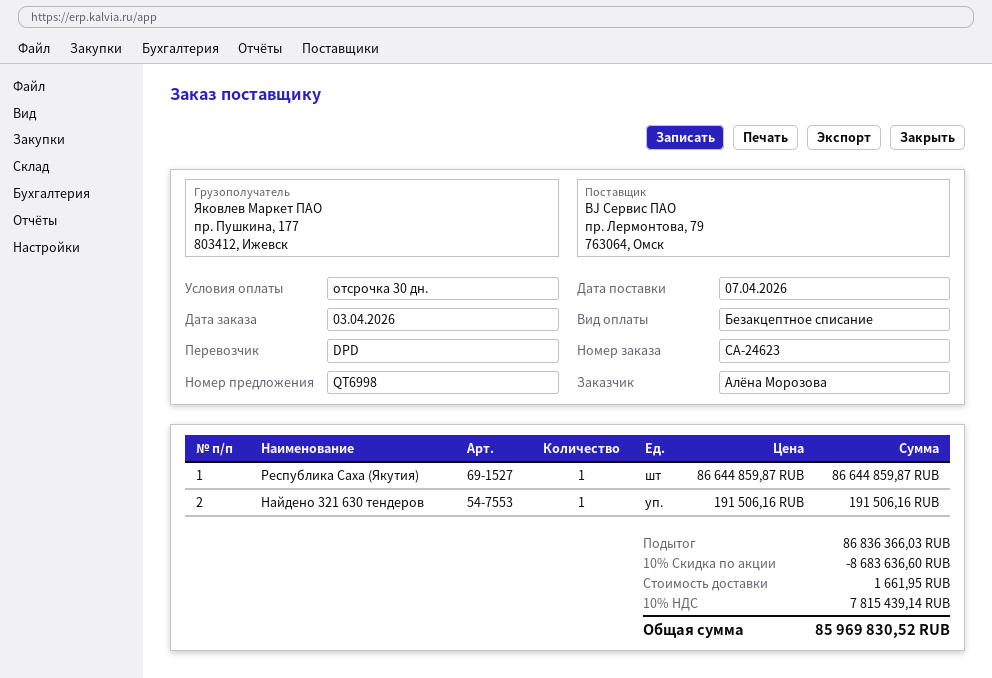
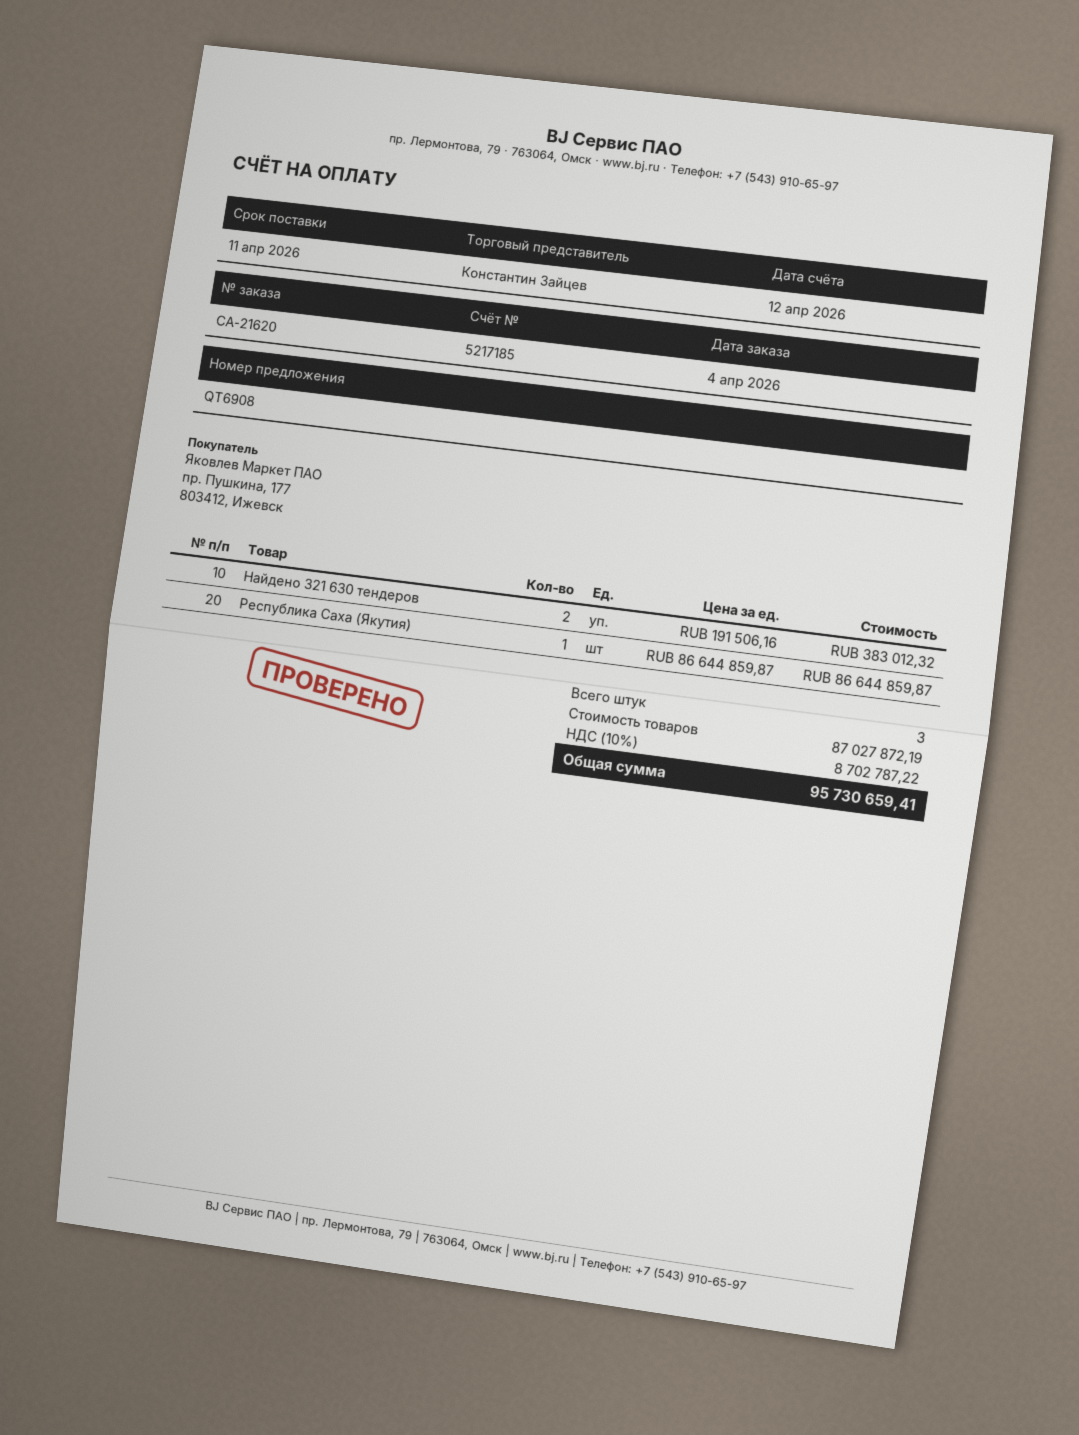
quote number: QT6998 -> QT6908
order number: CA-24623 -> CA-21620
order date: 2026-04-03 -> 2026-04-04
delivery date: 2026-04-07 -> 2026-04-11
Найдено 321 630 тендеров: 1 x 191506.16 = 191506.16 -> 2 x 191506.16 = 383012.32
subtotal: 86836366.03 -> 87027872.19
discount: 10% = 8683636.60 -> none
shipping: 1661.95 -> none
tax: 10% = 7815439.14 -> 10% = 8702787.22
total: 85969830.52 -> 95730659.41

